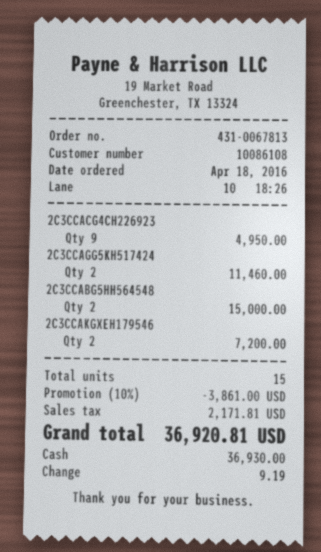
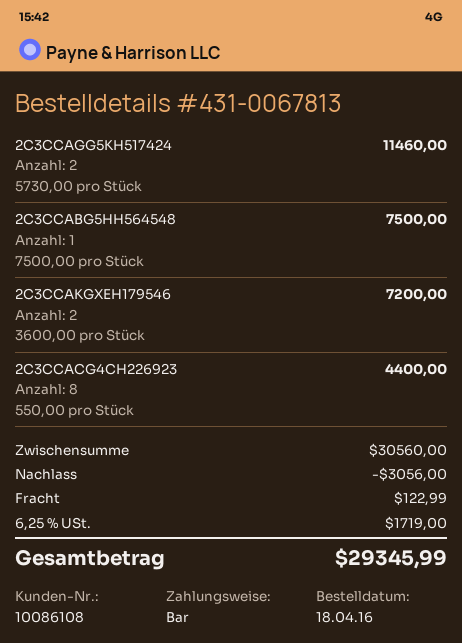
2C3CCACG4CH226923: 9 for 4950.00 -> 8 for 4400.00
2C3CCABG5HH564548: 2 for 15000.00 -> 1 for 7500.00
discount: 3861.00 -> 3056.00
shipping: none -> 122.99
tax: 2171.81 -> 1719.00
total: 36920.81 -> 29345.99

